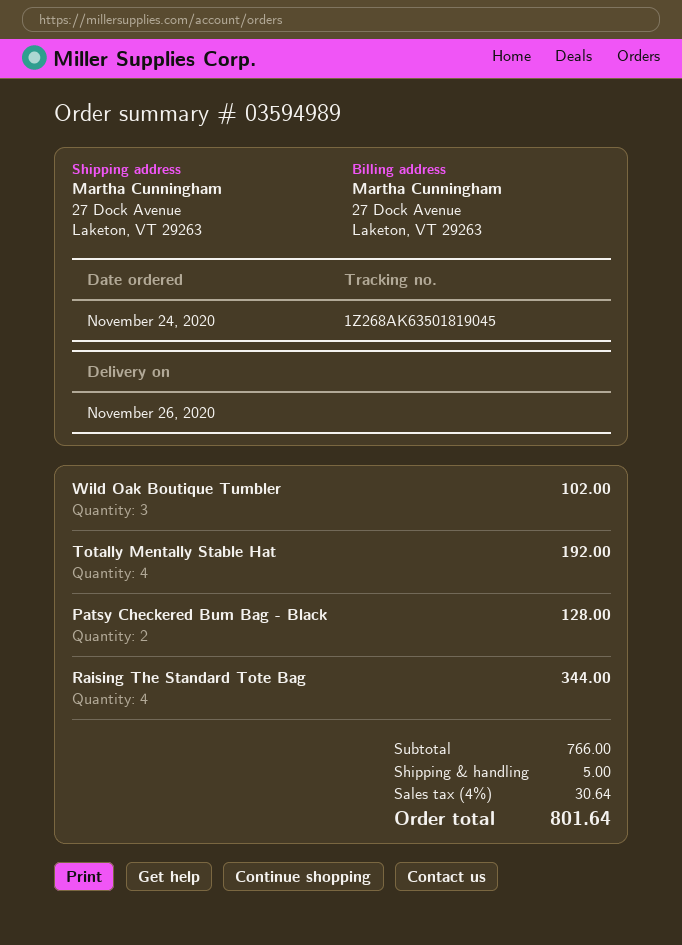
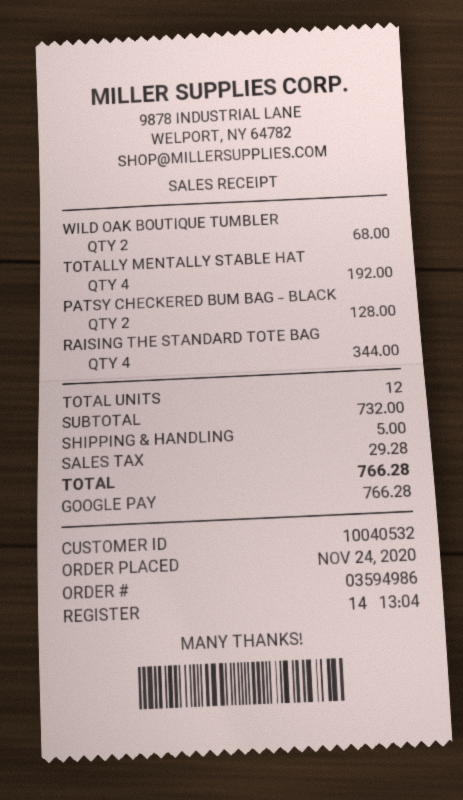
order number: 03594989 -> 03594986
Wild Oak Boutique Tumbler: 3 for 102.00 -> 2 for 68.00
subtotal: 766.00 -> 732.00
tax: 30.64 -> 29.28
total: 801.64 -> 766.28

